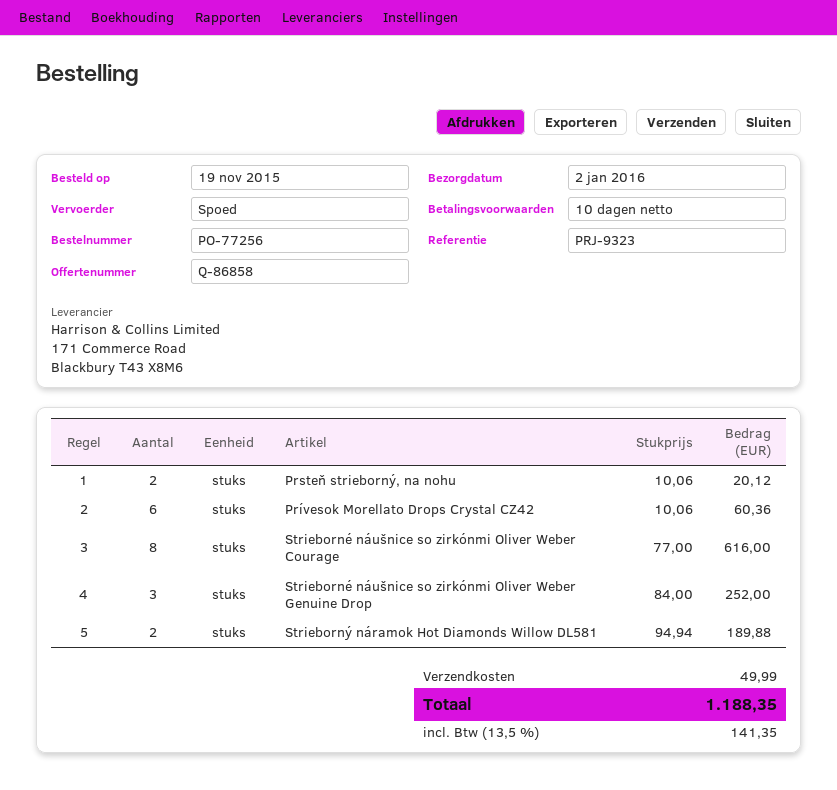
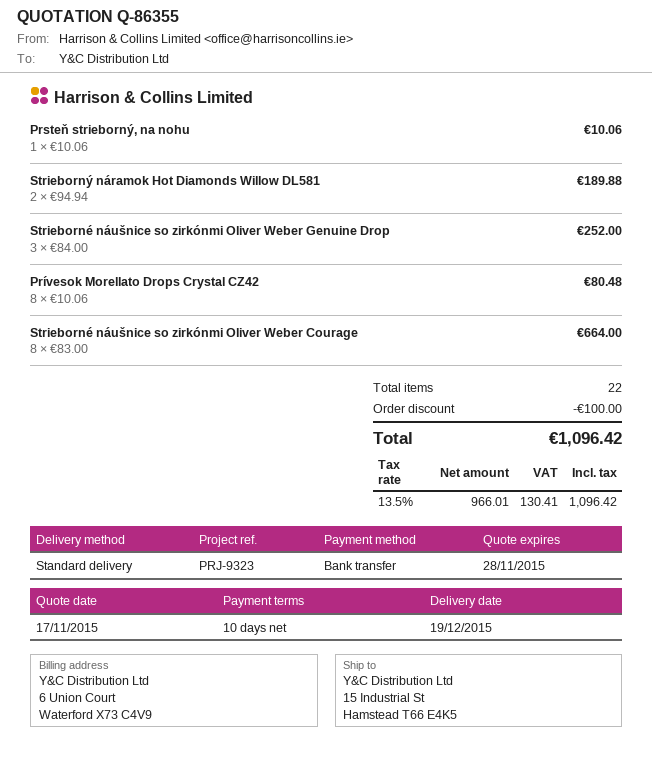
quote number: Q-86858 -> Q-86355
delivery date: 2016-01-02 -> 2015-12-19
shipping method: express -> standard
Prsteň strieborný, na nohu: 2 x 10.06 = 20.12 -> 1 x 10.06 = 10.06
Prívesok Morellato Drops Crystal CZ42: 6 x 10.06 = 60.36 -> 8 x 10.06 = 80.48
Strieborné náušnice so zirkónmi Oliver Weber Courage: 8 x 77.00 = 616.00 -> 8 x 83.00 = 664.00
discount: none -> 100.00
shipping: 49.99 -> none
tax: 13.5% = 141.35 -> 13.5% = 130.41
total: 1188.35 -> 1096.42

